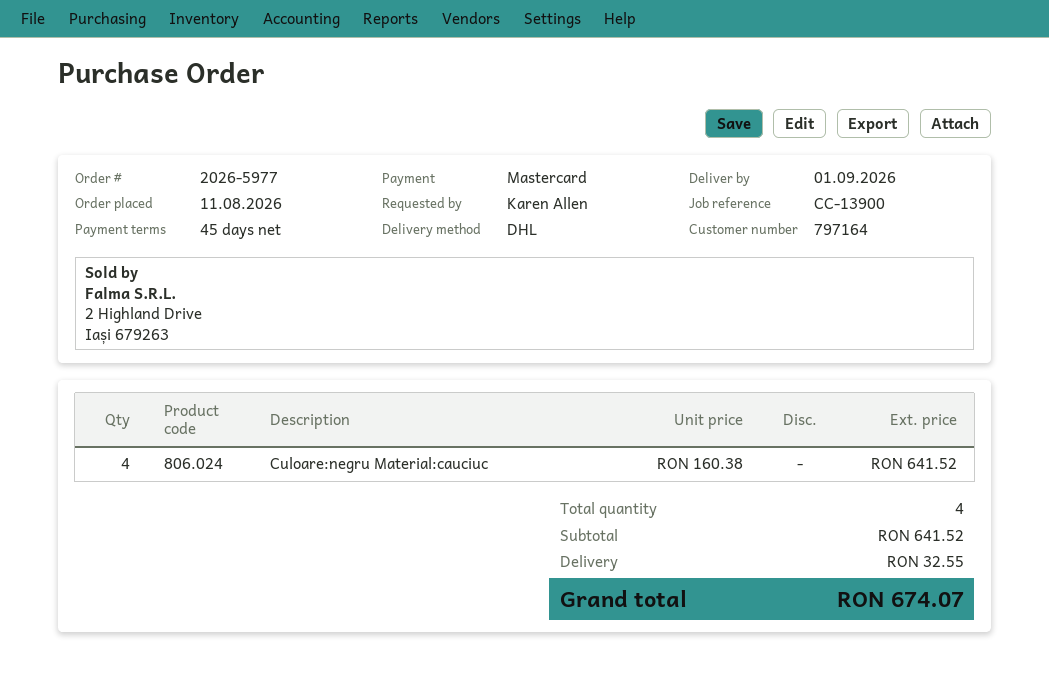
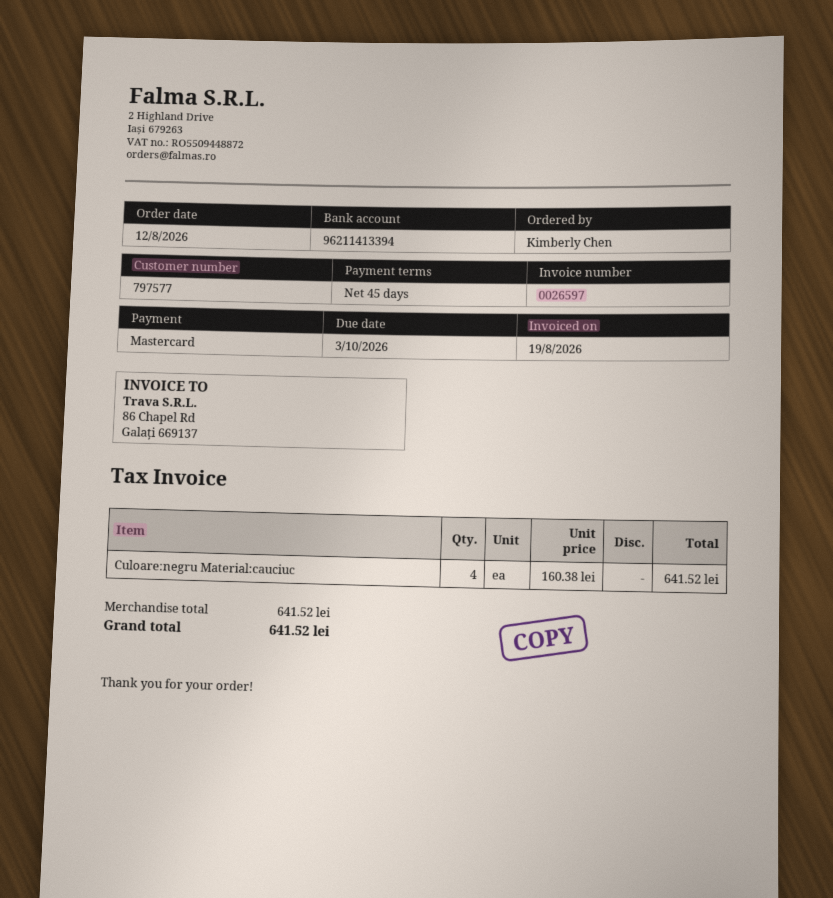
order date: 2026-08-11 -> 2026-08-12
customer number: 797164 -> 797577
ordered by: Karen Allen -> Kimberly Chen
shipping: 32.55 -> none
total: 674.07 -> 641.52

